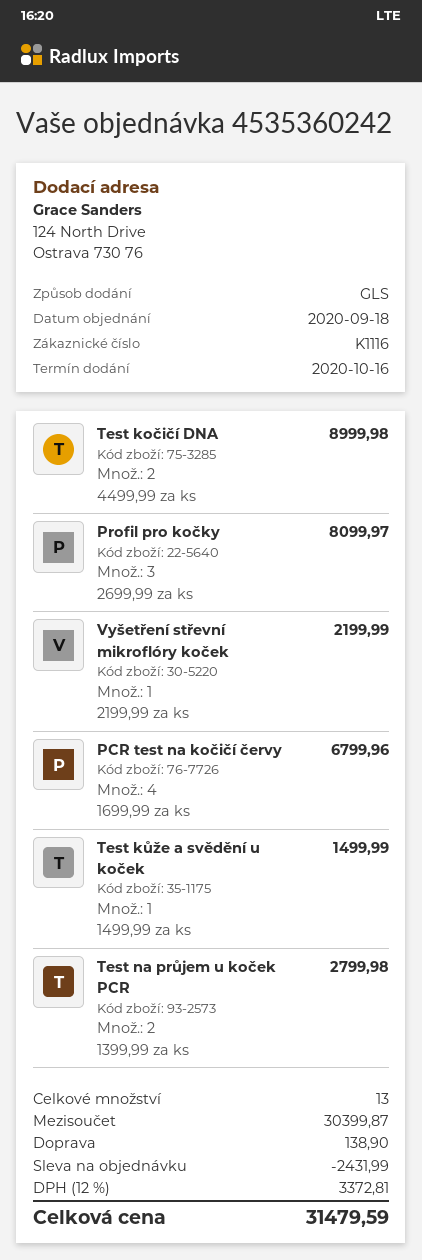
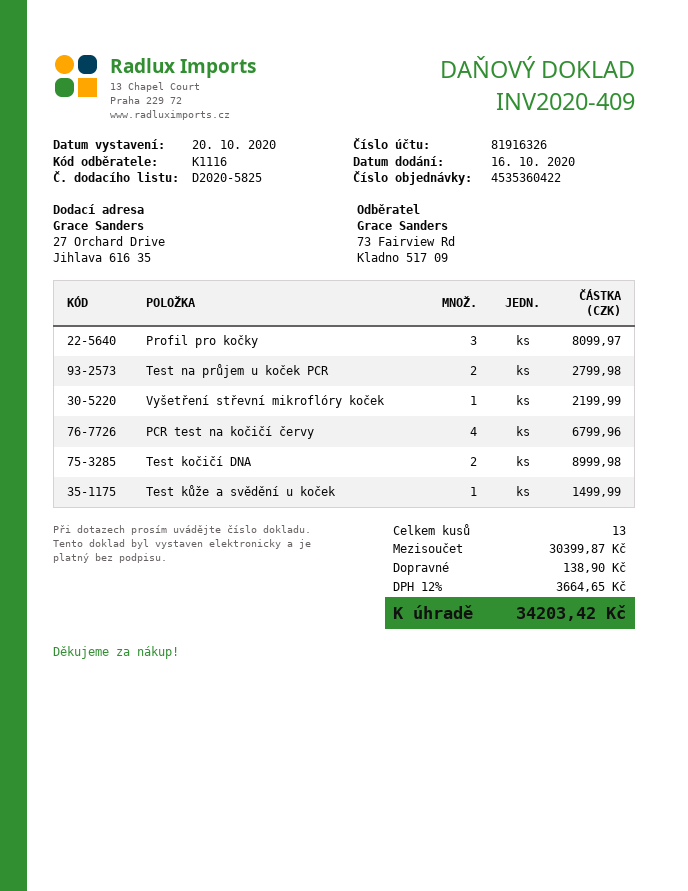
order number: 4535360242 -> 4535360422
ship to: 124 North Drive, Ostrava 730 76 -> 27 Orchard Drive, Jihlava 616 35
discount: 2431.99 -> none
tax: 12% = 3372.81 -> 12% = 3664.65
total: 31479.59 -> 34203.42

